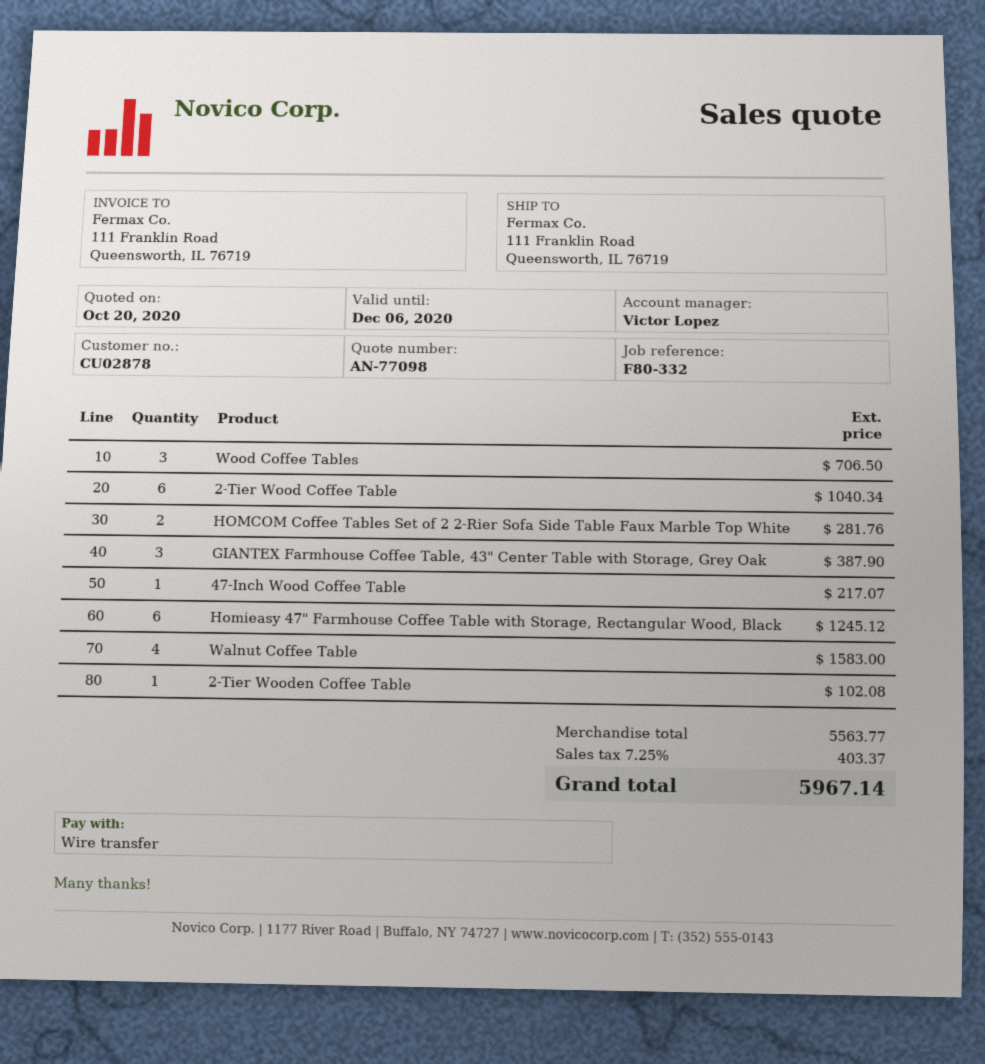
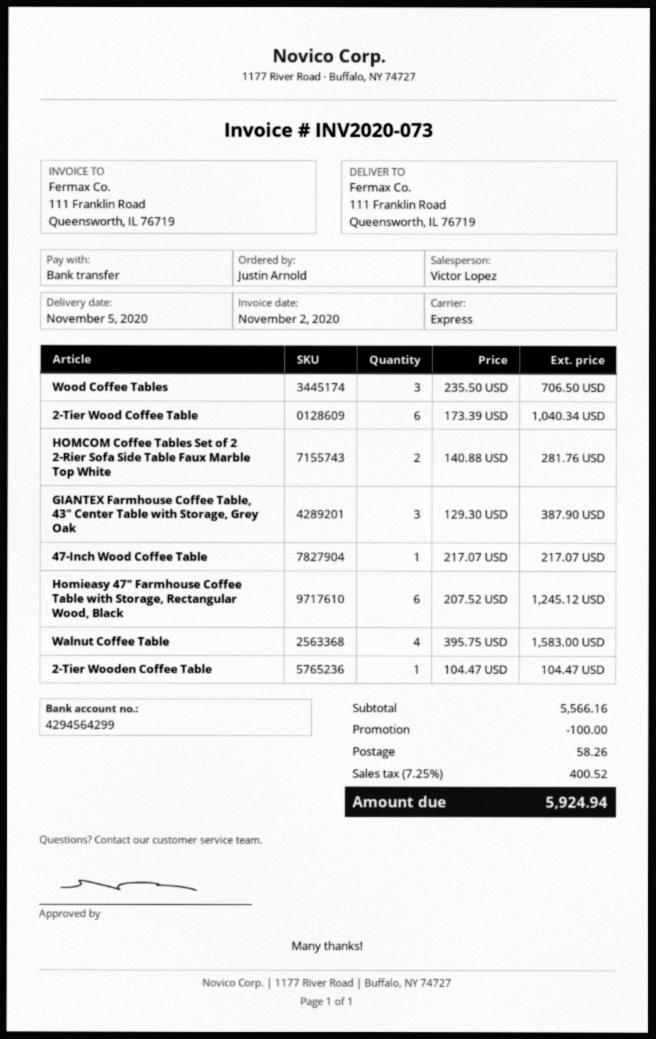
2-Tier Wooden Coffee Table: 1 for 102.08 -> 1 for 104.47
subtotal: 5563.77 -> 5566.16
discount: none -> 100.00
shipping: none -> 58.26
tax: 7.25% = 403.37 -> 7.25% = 400.52
total: 5967.14 -> 5924.94

